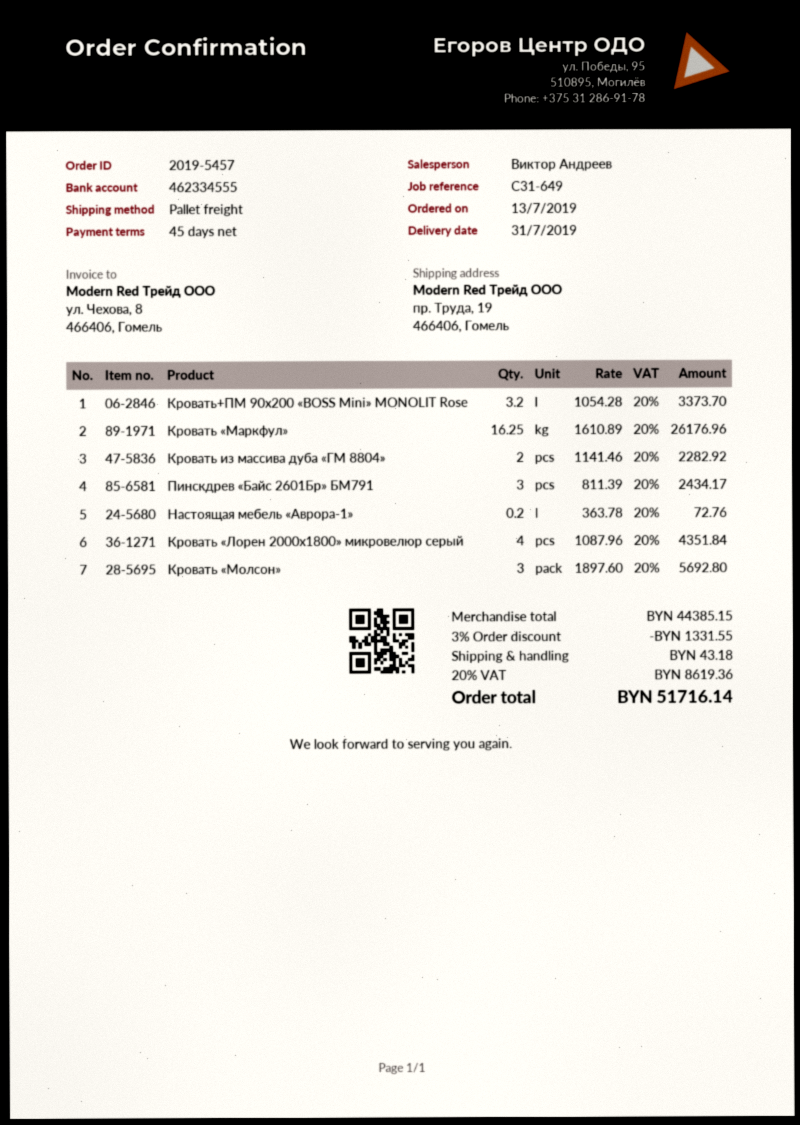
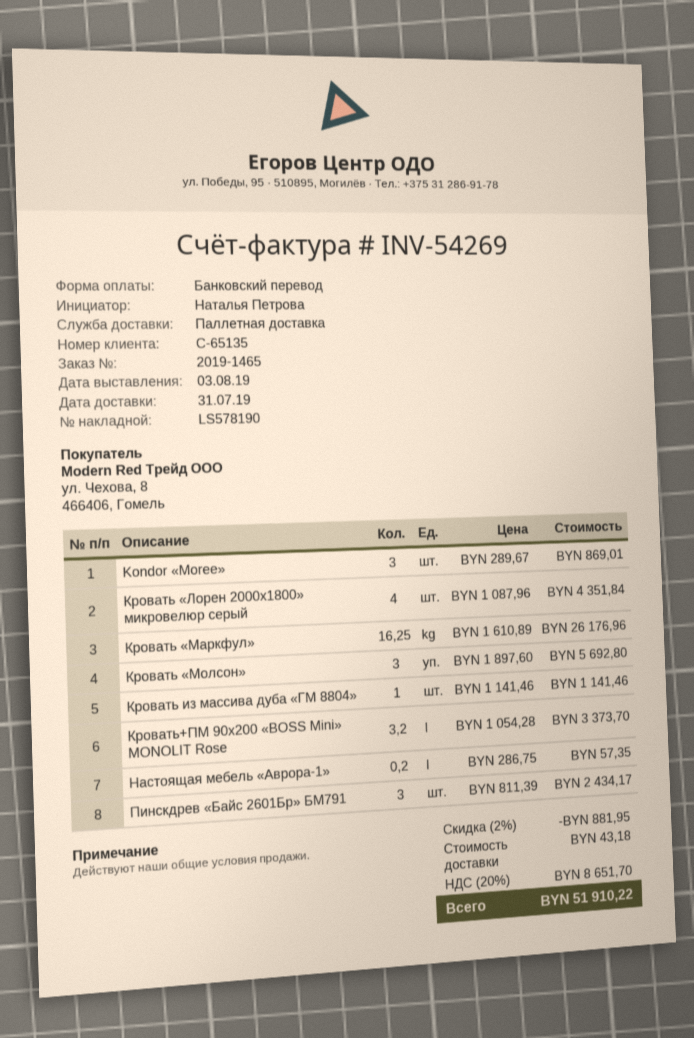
order number: 2019-5457 -> 2019-1465
Кровать из массива дуба «ГМ 8804»: 2 x 1141.46 = 2282.92 -> 1 x 1141.46 = 1141.46
Настоящая мебель «Аврора-1»: 0.2 x 363.78 = 72.76 -> 0.2 x 286.75 = 57.35
Kondor «Moree»: none -> 3 x 289.67 = 869.01
discount: 3% = 1331.55 -> 2% = 881.95
tax: 20% = 8619.36 -> 20% = 8651.70
total: 51716.14 -> 51910.22

